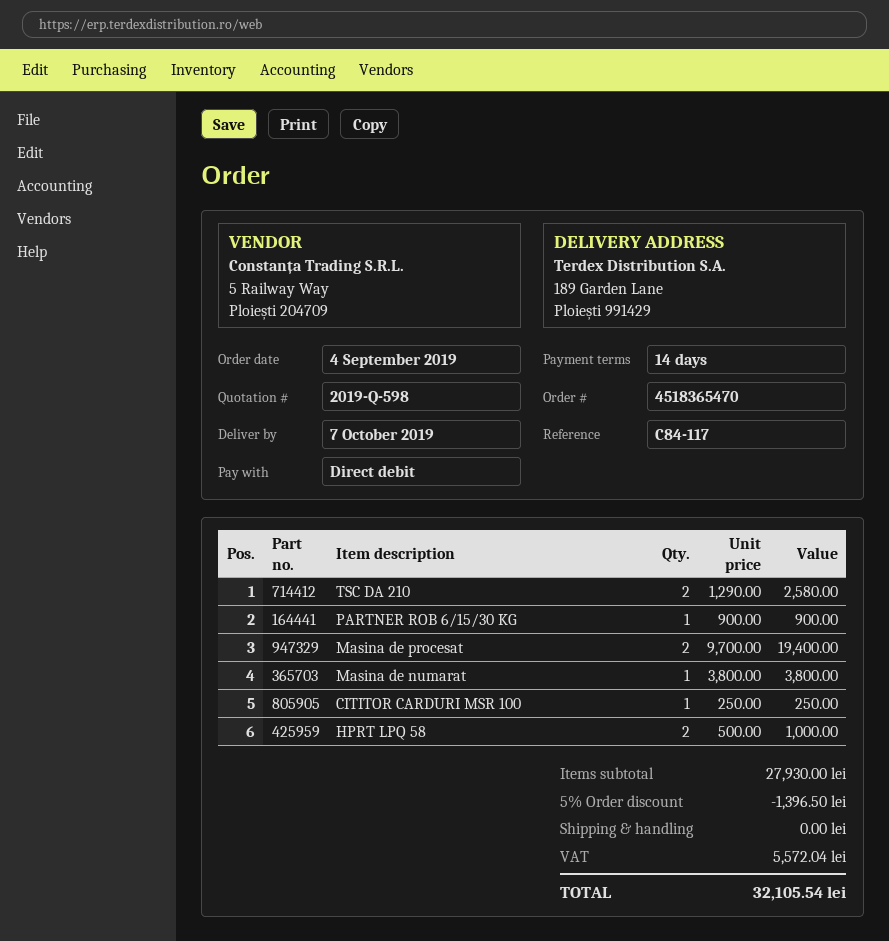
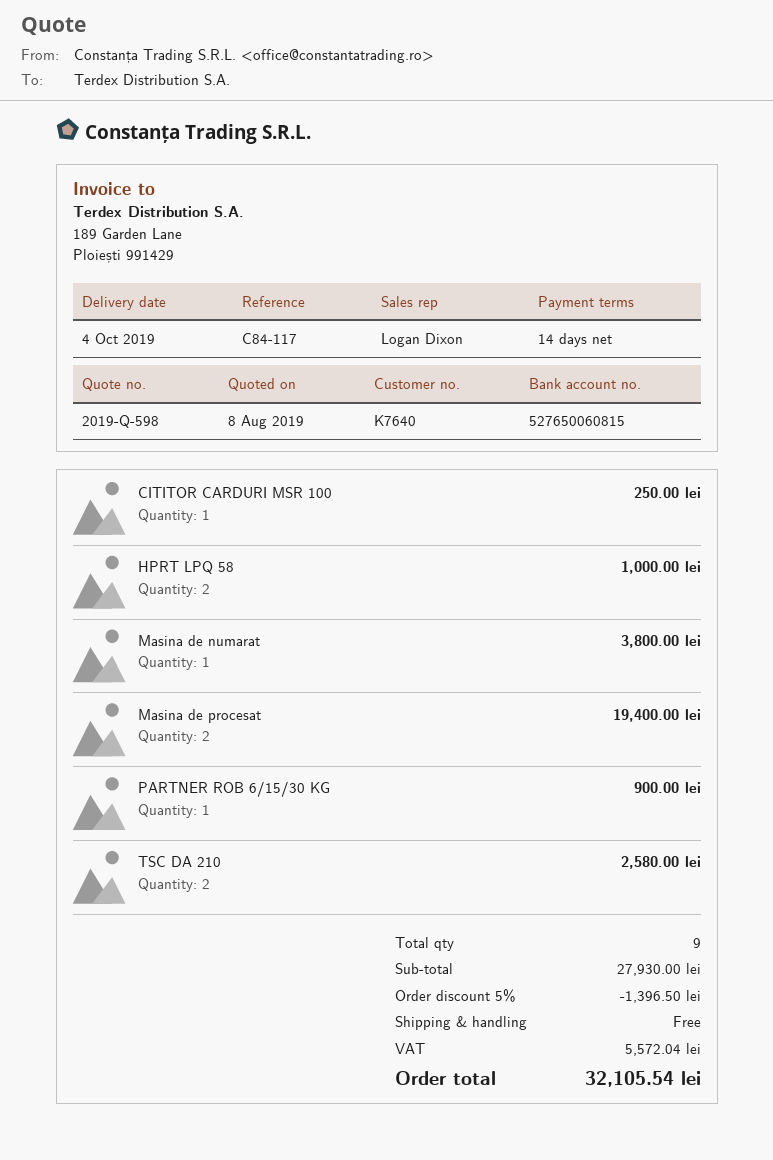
delivery date: 2019-10-07 -> 2019-10-04

